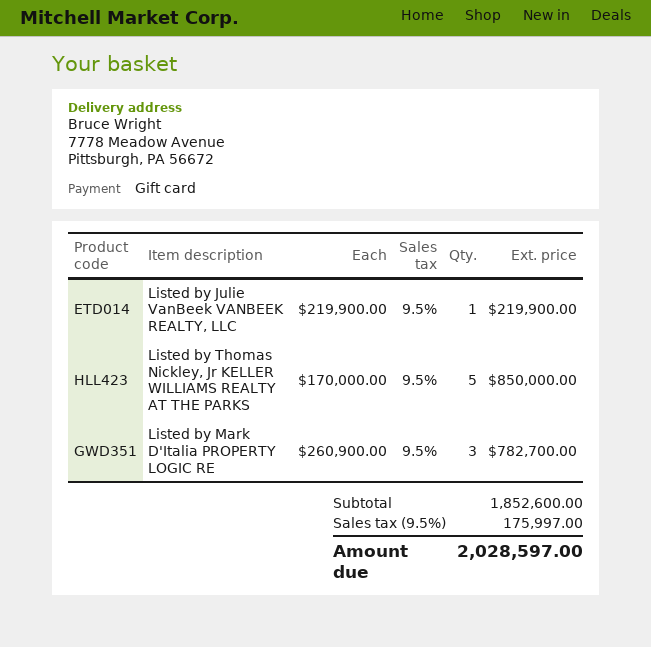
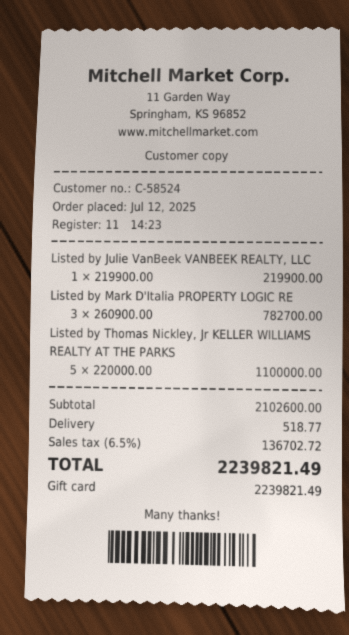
Listed by Thomas Nickley, Jr KELLER WILLIAMS REALTY AT THE PARKS: 5 x 170000.00 = 850000.00 -> 5 x 220000.00 = 1100000.00
subtotal: 1852600.00 -> 2102600.00
shipping: none -> 518.77
tax: 9.5% = 175997.00 -> 6.5% = 136702.72
total: 2028597.00 -> 2239821.49

